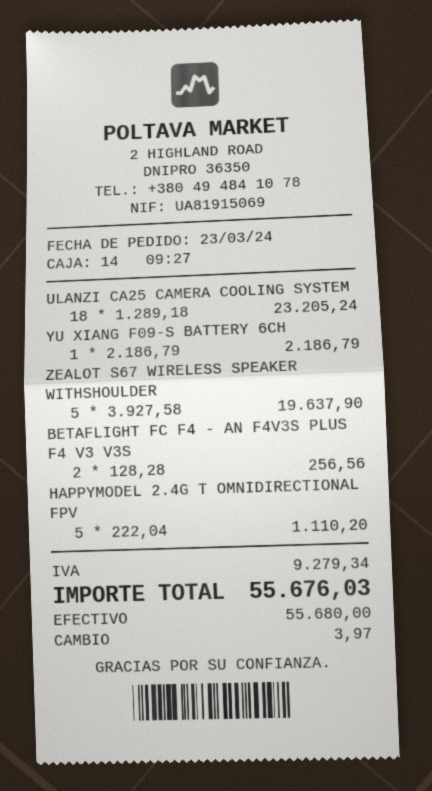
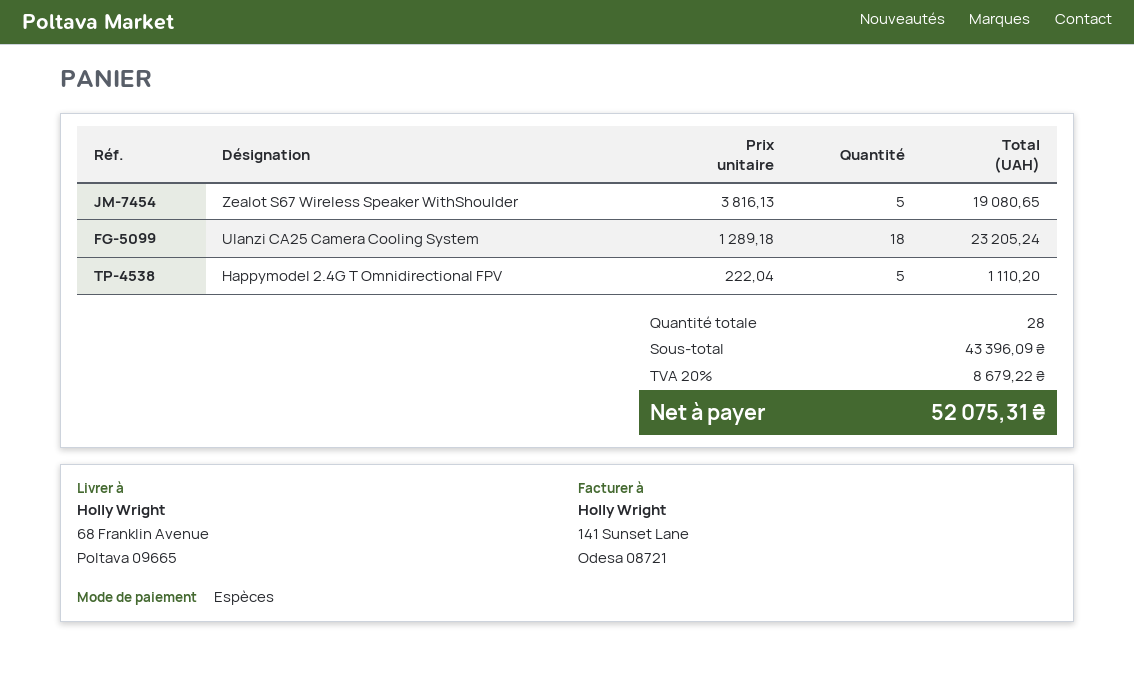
YU XIANG F09-S BATTERY 6CH: 1 x 2186.79 = 2186.79 -> none
ZEALOT S67 WIRELESS SPEAKER WITHSHOULDER: 5 x 3927.58 = 19637.90 -> 5 x 3816.13 = 19080.65
BETAFLIGHT FC F4 - AN F4V3S PLUS F4 V3 V3S: 2 x 128.28 = 256.56 -> none
tax: 9279.34 -> 8679.22
total: 55676.03 -> 52075.31

